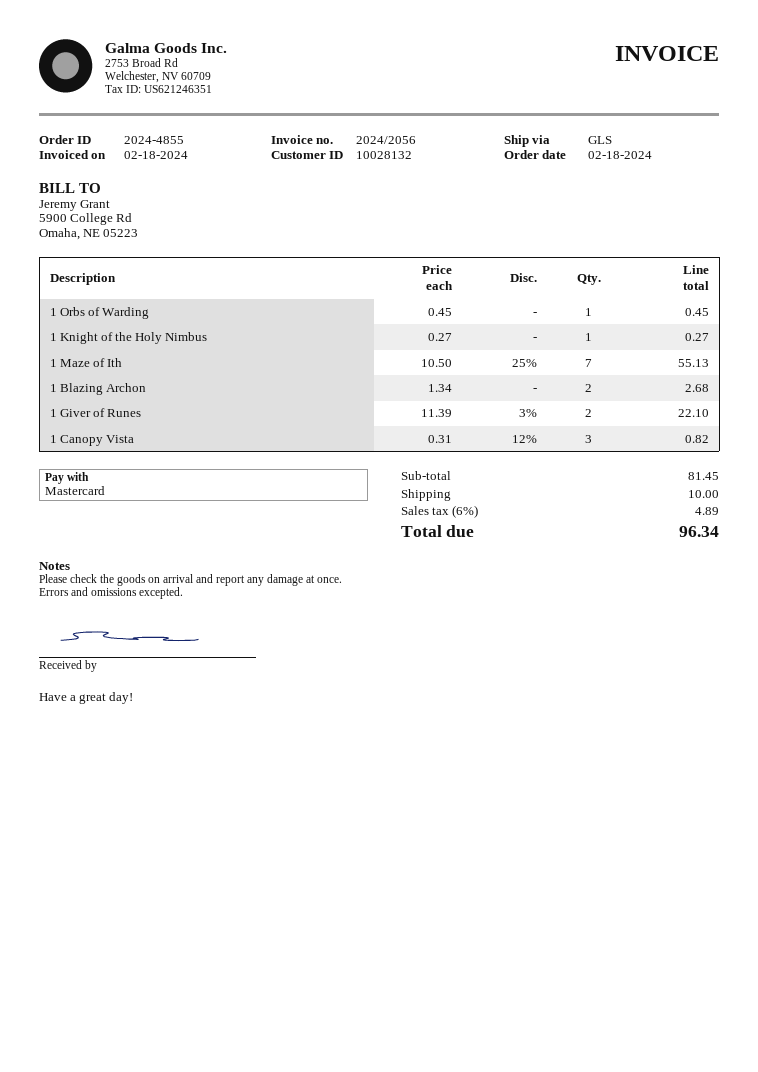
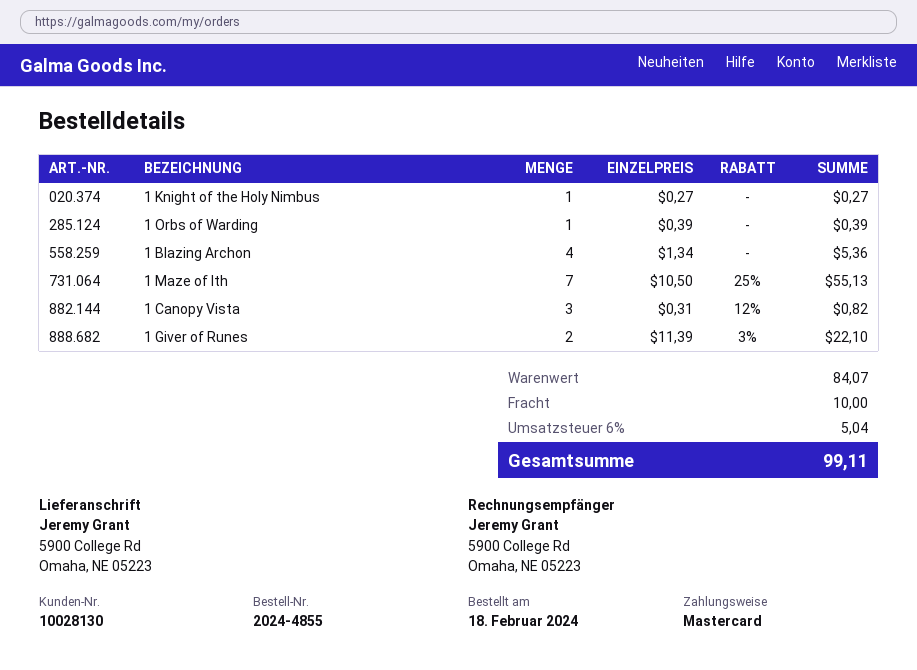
customer number: 10028132 -> 10028130
1 Orbs of Warding: 1 x 0.45 = 0.45 -> 1 x 0.39 = 0.39
1 Blazing Archon: 2 x 1.34 = 2.68 -> 4 x 1.34 = 5.36
subtotal: 81.45 -> 84.07
tax: 6% = 4.89 -> 6% = 5.04
total: 96.34 -> 99.11

